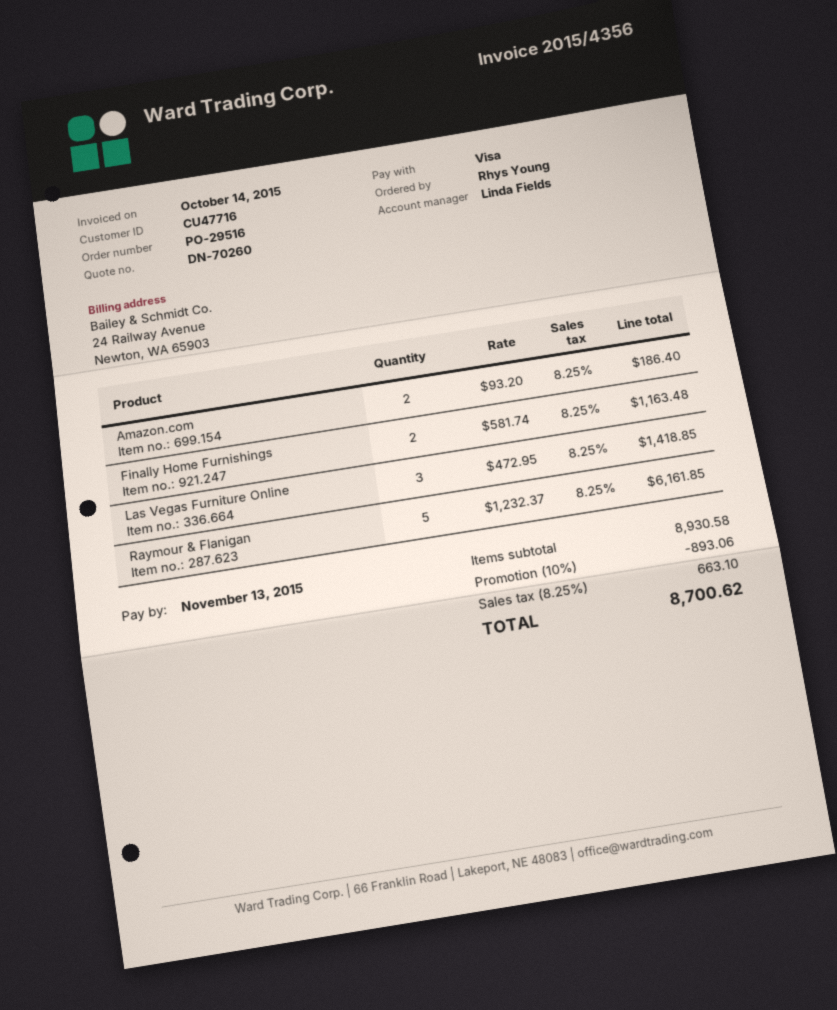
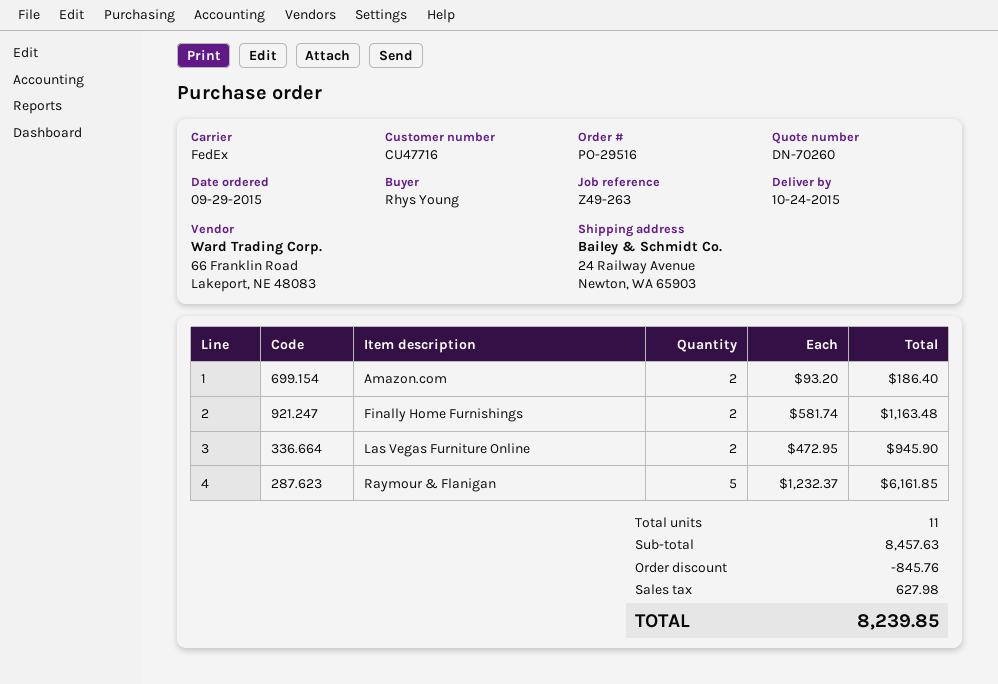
Las Vegas Furniture Online: 3 x 472.95 = 1418.85 -> 2 x 472.95 = 945.90
subtotal: 8930.58 -> 8457.63
discount: 893.06 -> 845.76
tax: 663.10 -> 627.98
total: 8700.62 -> 8239.85

